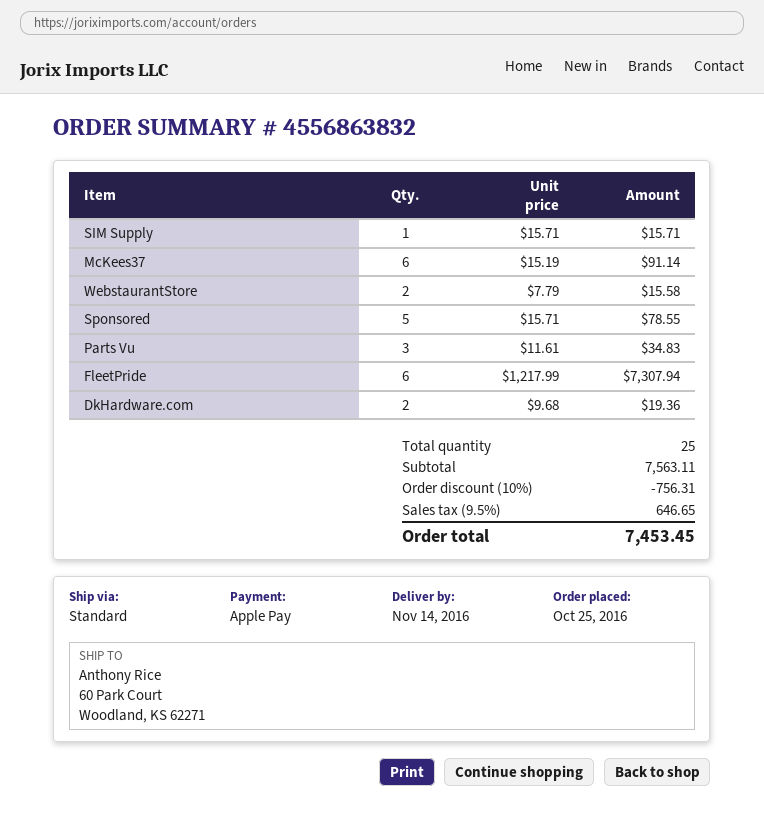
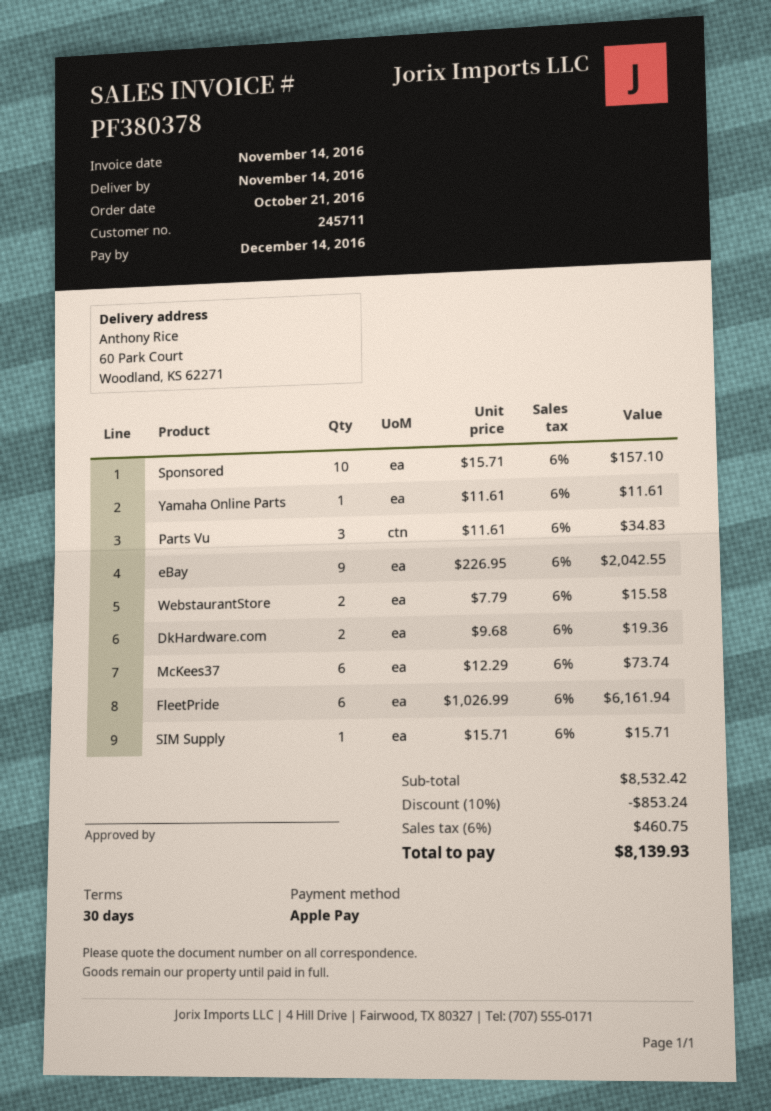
order date: 2016-10-25 -> 2016-10-21
McKees37: 6 x 15.19 = 91.14 -> 6 x 12.29 = 73.74
Sponsored: 5 x 15.71 = 78.55 -> 10 x 15.71 = 157.10
FleetPride: 6 x 1217.99 = 7307.94 -> 6 x 1026.99 = 6161.94
Yamaha Online Parts: none -> 1 x 11.61 = 11.61
eBay: none -> 9 x 226.95 = 2042.55
subtotal: 7563.11 -> 8532.42
discount: 10% = 756.31 -> 10% = 853.24
tax: 9.5% = 646.65 -> 6% = 460.75
total: 7453.45 -> 8139.93

